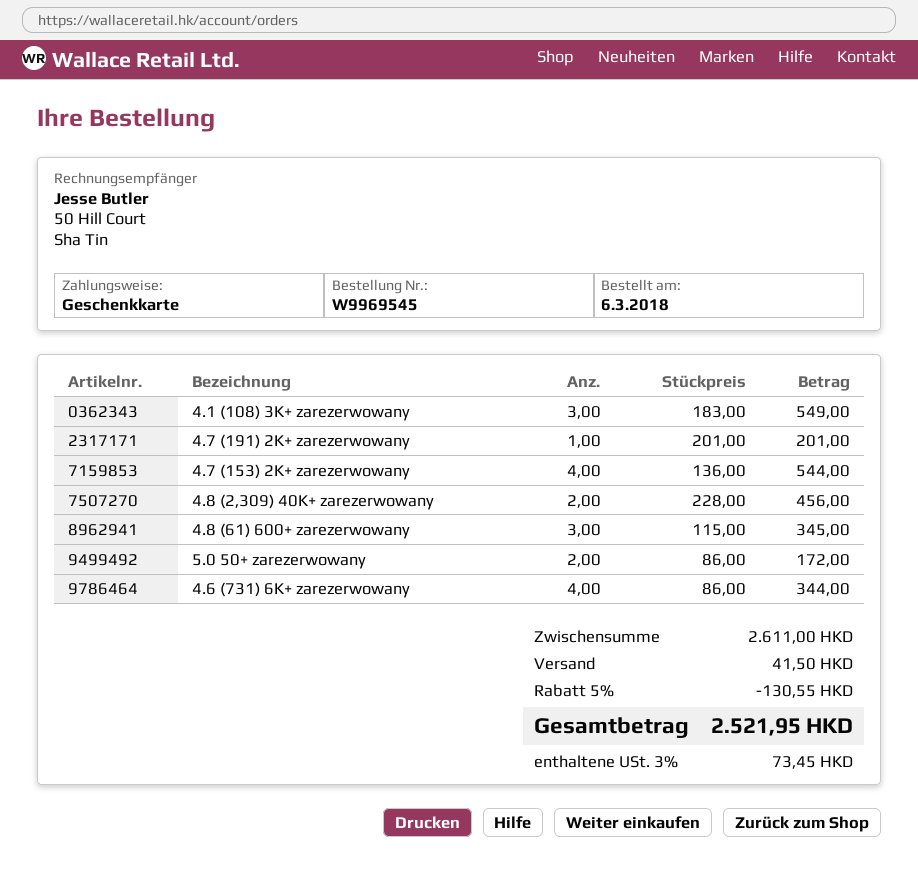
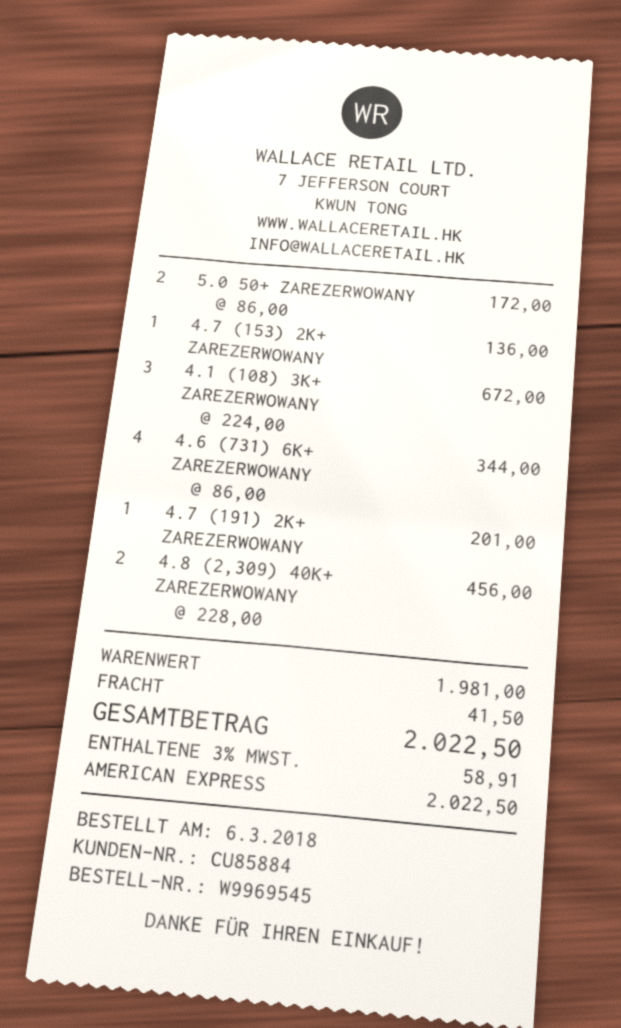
payment method: gift card -> American Express
4.1 (108) 3K+ zarezerwowany: 3 x 183.00 = 549.00 -> 3 x 224.00 = 672.00
4.7 (153) 2K+ zarezerwowany: 4 x 136.00 = 544.00 -> 1 x 136.00 = 136.00
4.8 (61) 600+ zarezerwowany: 3 x 115.00 = 345.00 -> none
subtotal: 2611.00 -> 1981.00
discount: 5% = 130.55 -> none
tax: 3% = 73.45 -> 3% = 58.91
total: 2521.95 -> 2022.50

